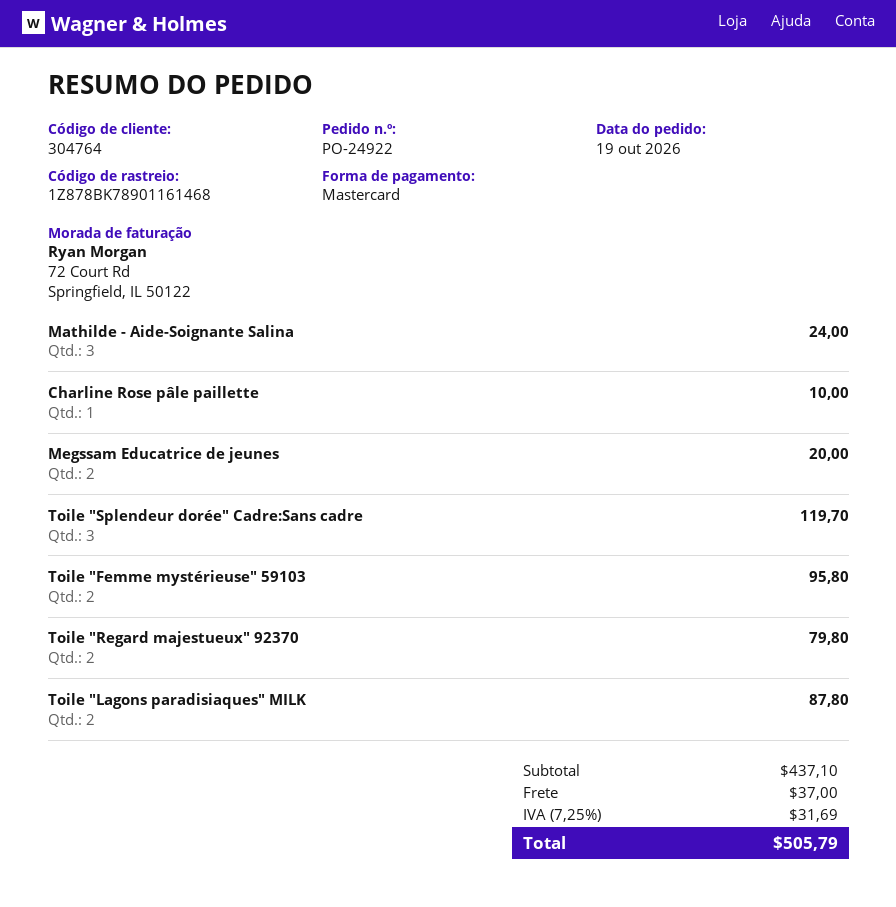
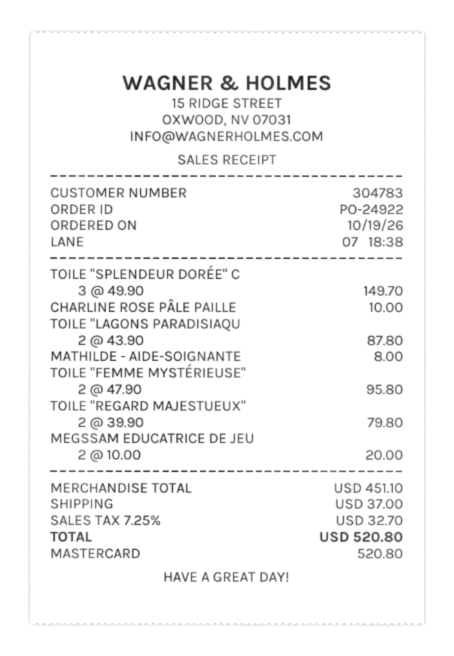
customer number: 304764 -> 304783
Mathilde - Aide-Soignante Salina: 3 for 24.00 -> 1 for 8.00
Toile "Splendeur dorée" Cadre:Sans cadre: 3 for 119.70 -> 3 for 149.70
subtotal: 437.10 -> 451.10
tax: 7.25% = 31.69 -> 7.25% = 32.70
total: 505.79 -> 520.80

